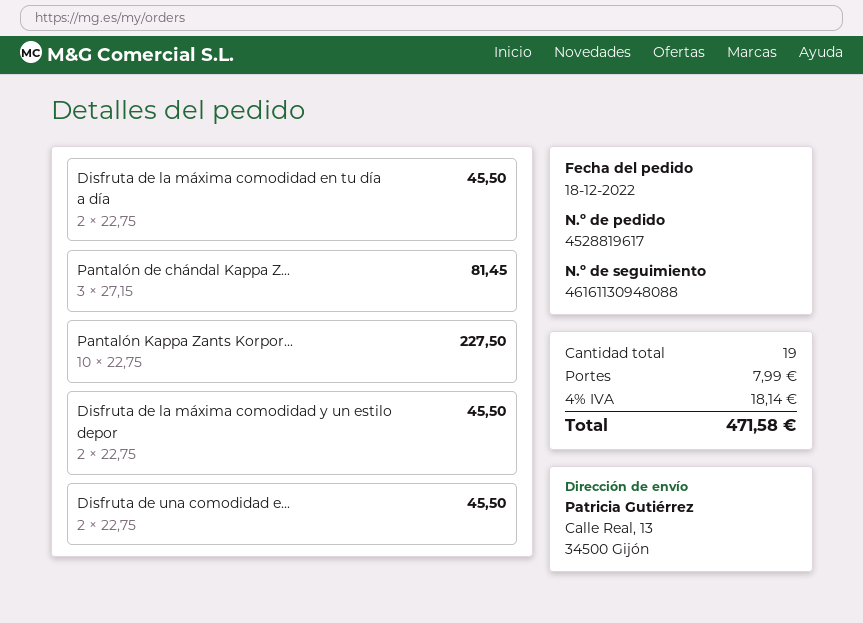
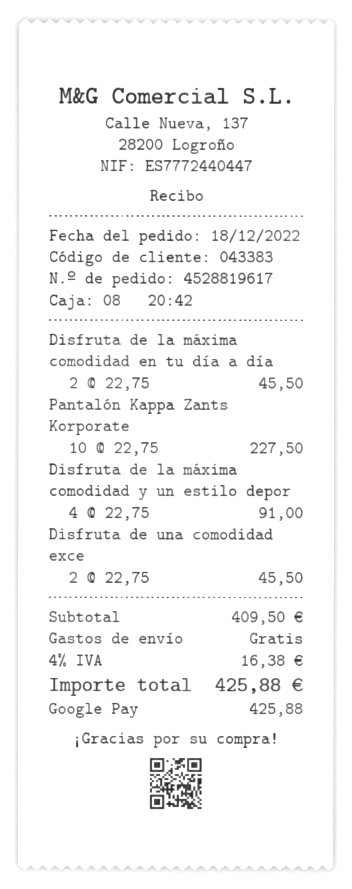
Pantalón de chándal Kappa Z...: 3 x 27.15 = 81.45 -> none
Disfruta de la máxima comodidad y un estilo depor: 2 x 22.75 = 45.50 -> 4 x 22.75 = 91.00
shipping: 7.99 -> 0.00
tax: 4% = 18.14 -> 4% = 16.38
total: 471.58 -> 425.88

